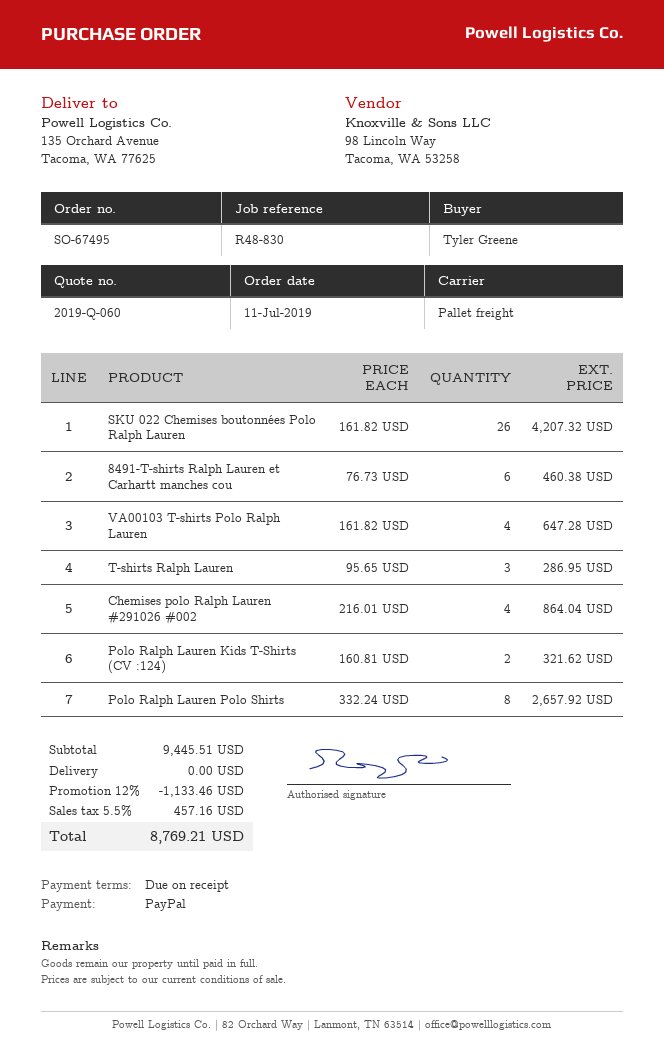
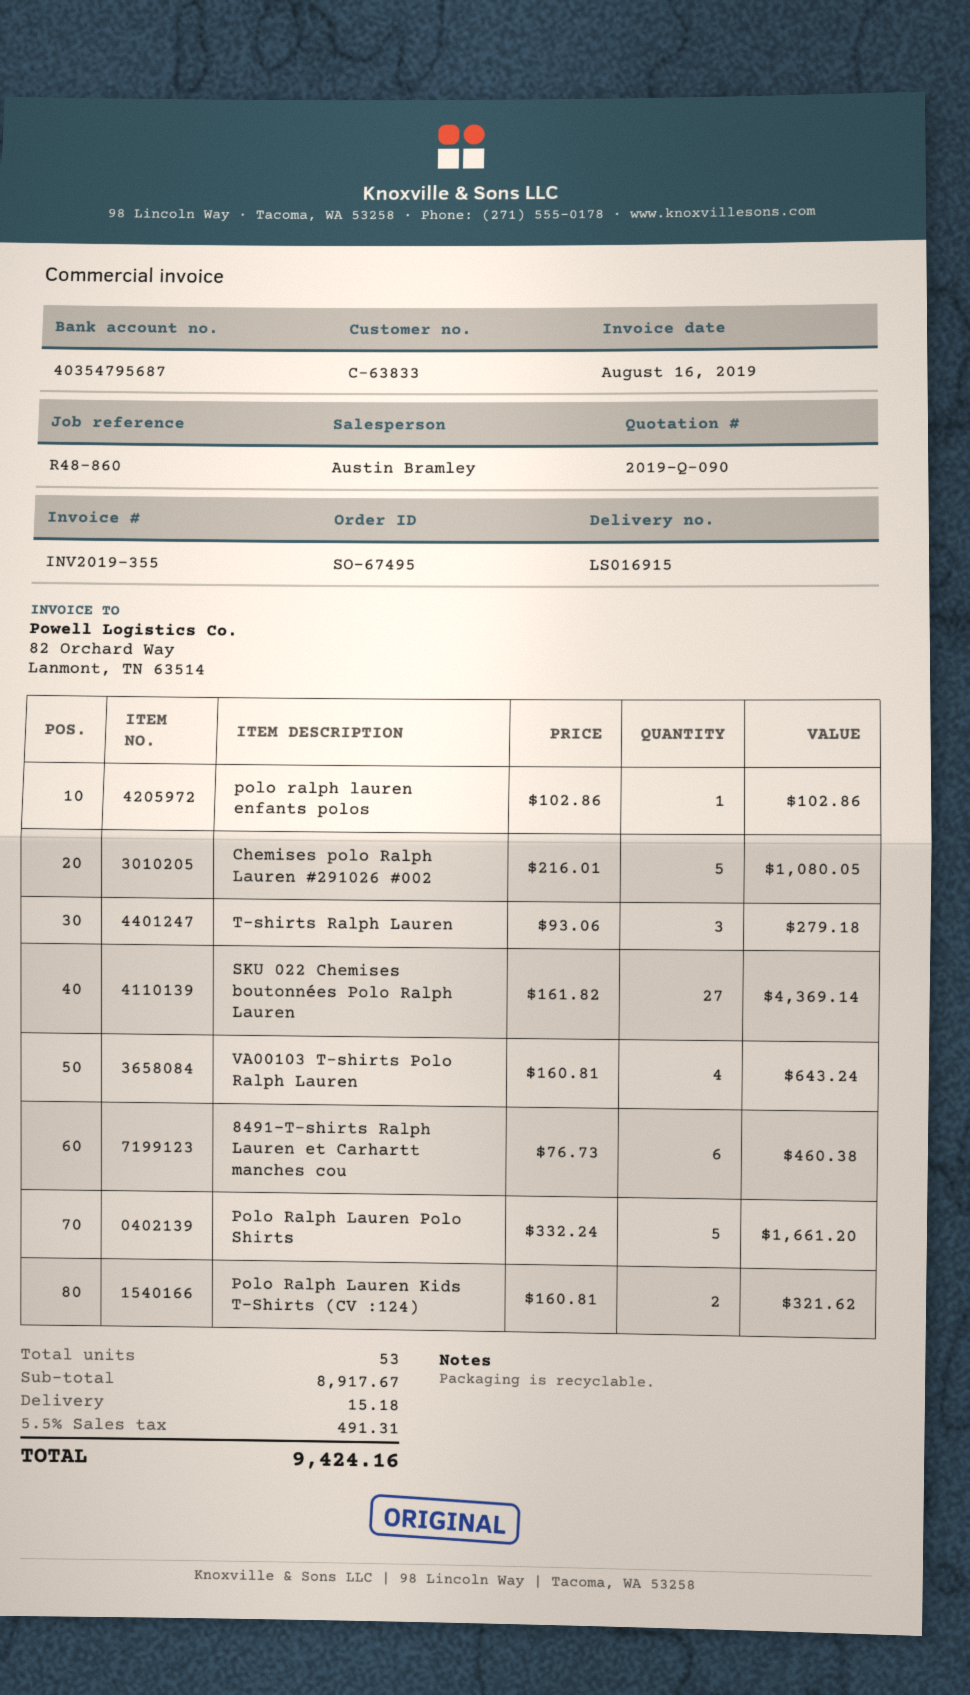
quote number: 2019-Q-060 -> 2019-Q-090
reference: R48-830 -> R48-860
SKU 022 Chemises boutonnées Polo Ralph Lauren: 26 x 161.82 = 4207.32 -> 27 x 161.82 = 4369.14
VA00103 T-shirts Polo Ralph Lauren: 4 x 161.82 = 647.28 -> 4 x 160.81 = 643.24
T-shirts Ralph Lauren: 3 x 95.65 = 286.95 -> 3 x 93.06 = 279.18
Chemises polo Ralph Lauren #291026 #002: 4 x 216.01 = 864.04 -> 5 x 216.01 = 1080.05
Polo Ralph Lauren Polo Shirts: 8 x 332.24 = 2657.92 -> 5 x 332.24 = 1661.20
polo ralph lauren enfants polos: none -> 1 x 102.86 = 102.86
subtotal: 9445.51 -> 8917.67
discount: 12% = 1133.46 -> none
shipping: 0.00 -> 15.18
tax: 5.5% = 457.16 -> 5.5% = 491.31
total: 8769.21 -> 9424.16

